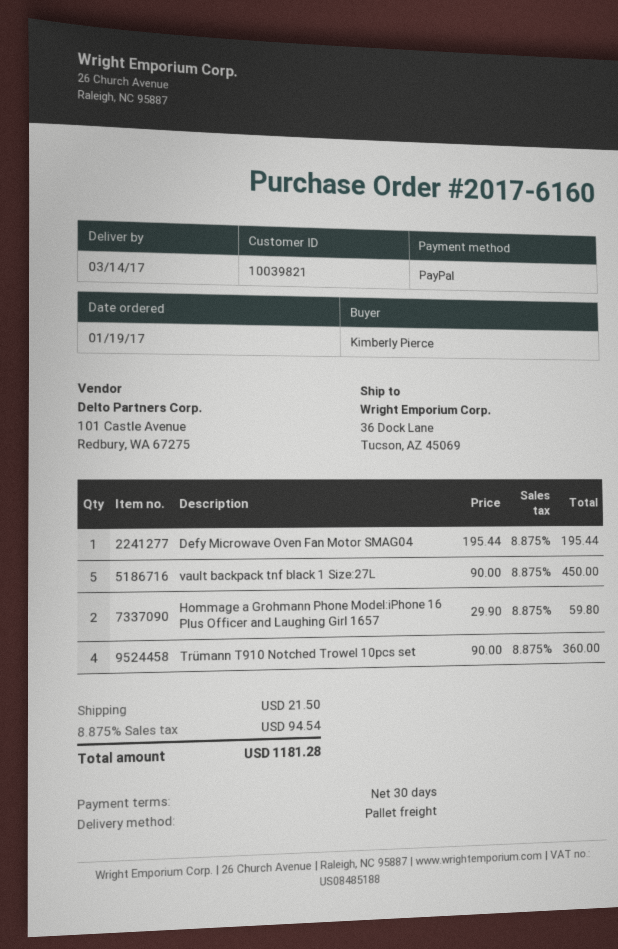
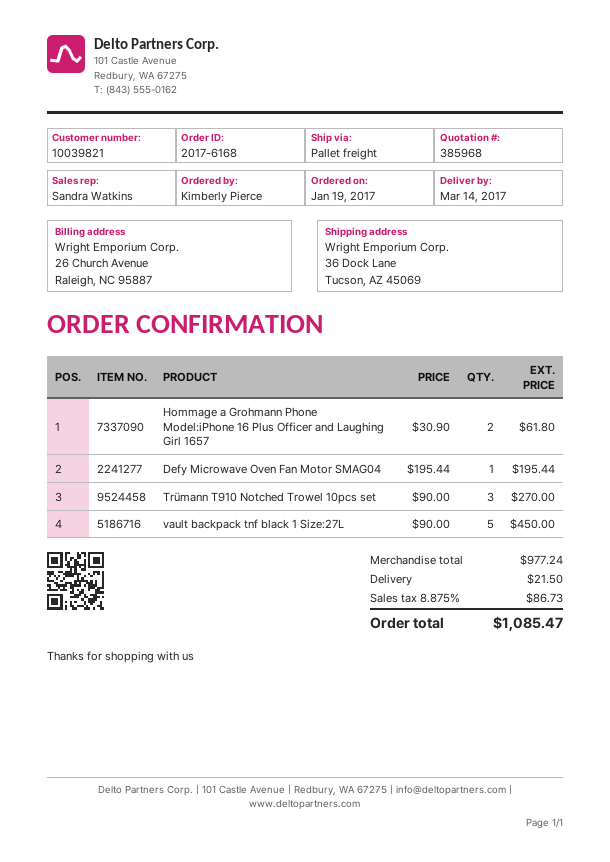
order number: 2017-6160 -> 2017-6168
Hommage a Grohmann Phone Model:iPhone 16 Plus Officer and Laughing Girl 1657: 2 x 29.90 = 59.80 -> 2 x 30.90 = 61.80
Trümann T910 Notched Trowel 10pcs set: 4 x 90.00 = 360.00 -> 3 x 90.00 = 270.00
tax: 8.875% = 94.54 -> 8.875% = 86.73
total: 1181.28 -> 1085.47

